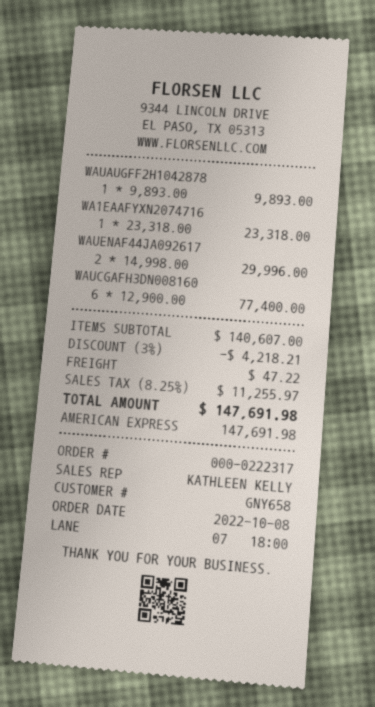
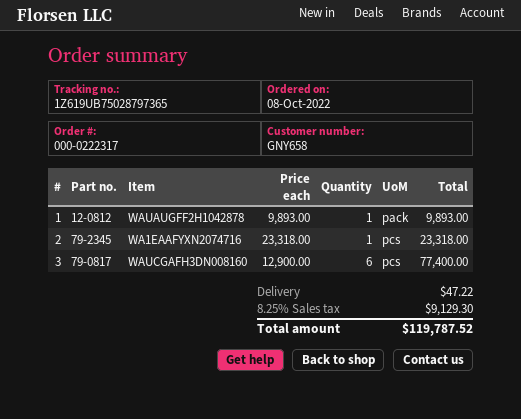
WAUENAF44JA092617: 2 x 14998.00 = 29996.00 -> none
discount: 3% = 4218.21 -> none
tax: 8.25% = 11255.97 -> 8.25% = 9129.30
total: 147691.98 -> 119787.52

